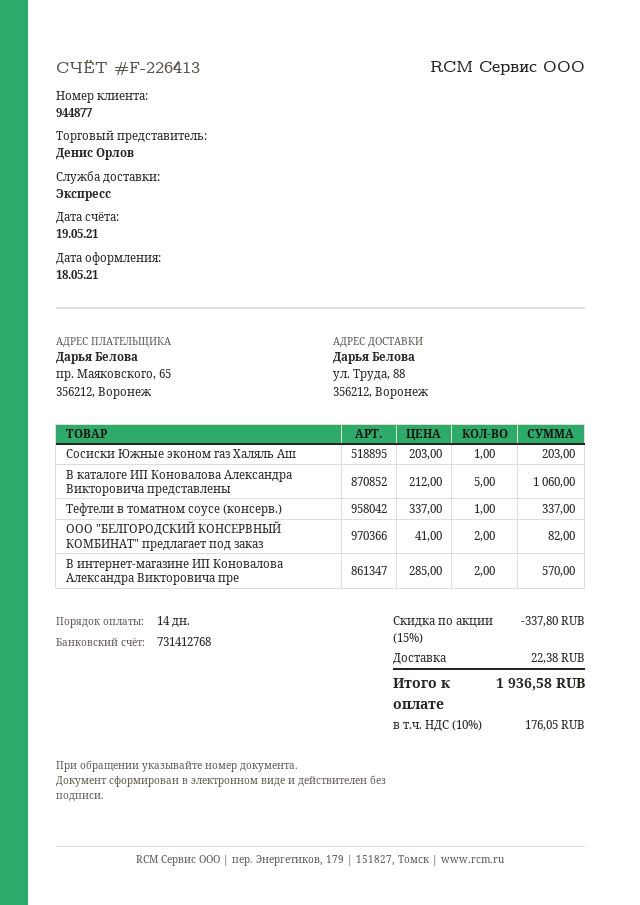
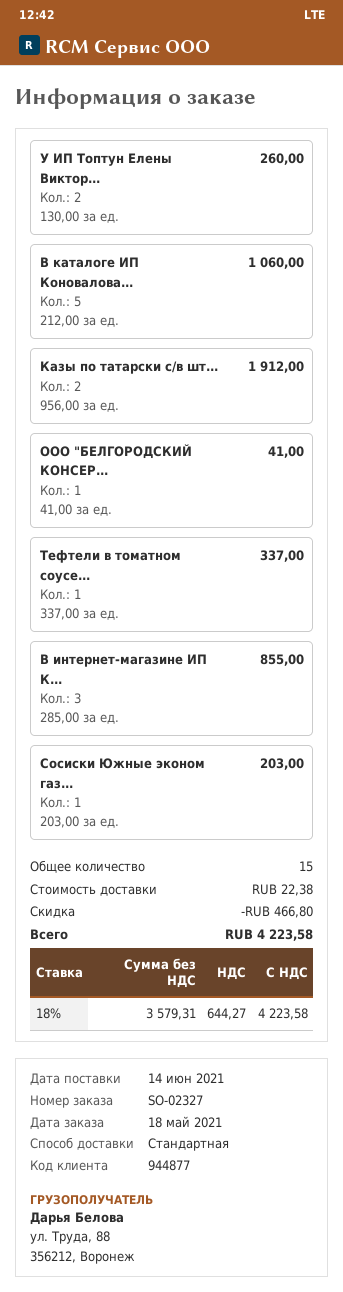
shipping method: express -> standard
ООО "БЕЛГОРОДСКИЙ КОНСЕРВНЫЙ КОМБИНАТ" предлагает под заказ: 2 x 41.00 = 82.00 -> 1 x 41.00 = 41.00
В интернет-магазине ИП Коновалова Александра Викторовича пре: 2 x 285.00 = 570.00 -> 3 x 285.00 = 855.00
У ИП Топтун Елены Виктор...: none -> 2 x 130.00 = 260.00
Казы по татарски с/в шт...: none -> 2 x 956.00 = 1912.00
discount: 337.80 -> 466.80
tax: 10% = 176.05 -> 18% = 644.27
total: 1936.58 -> 4223.58

